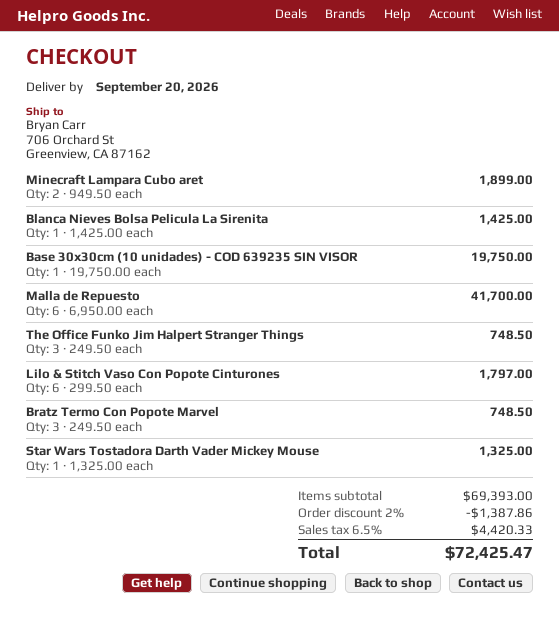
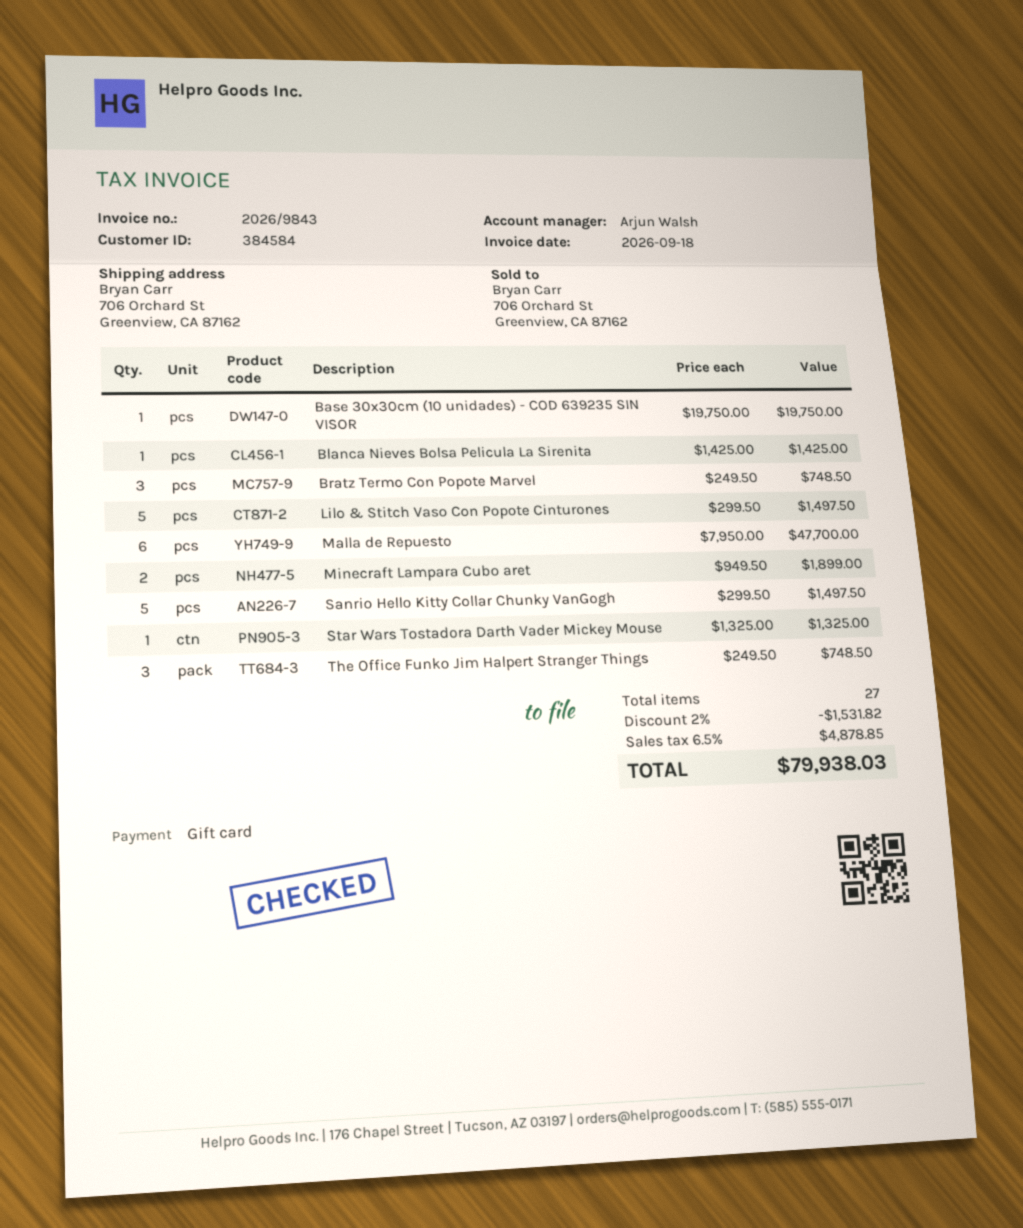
Malla de Repuesto: 6 x 6950.00 = 41700.00 -> 6 x 7950.00 = 47700.00
Lilo & Stitch Vaso Con Popote Cinturones: 6 x 299.50 = 1797.00 -> 5 x 299.50 = 1497.50
Sanrio Hello Kitty Collar Chunky VanGogh: none -> 5 x 299.50 = 1497.50
discount: 2% = 1387.86 -> 2% = 1531.82
tax: 6.5% = 4420.33 -> 6.5% = 4878.85
total: 72425.47 -> 79938.03

